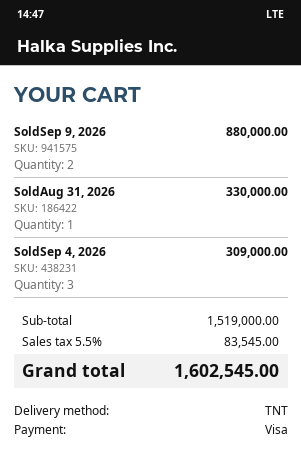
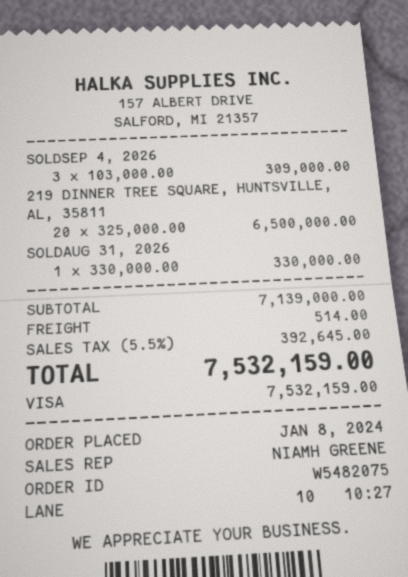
SoldSep 9, 2026: 2 for 880000.00 -> none
219 DINNER TREE SQUARE, HUNTSVILLE, AL, 35811: none -> 20 for 6500000.00
subtotal: 1519000.00 -> 7139000.00
shipping: none -> 514.00
tax: 5.5% = 83545.00 -> 5.5% = 392645.00
total: 1602545.00 -> 7532159.00

